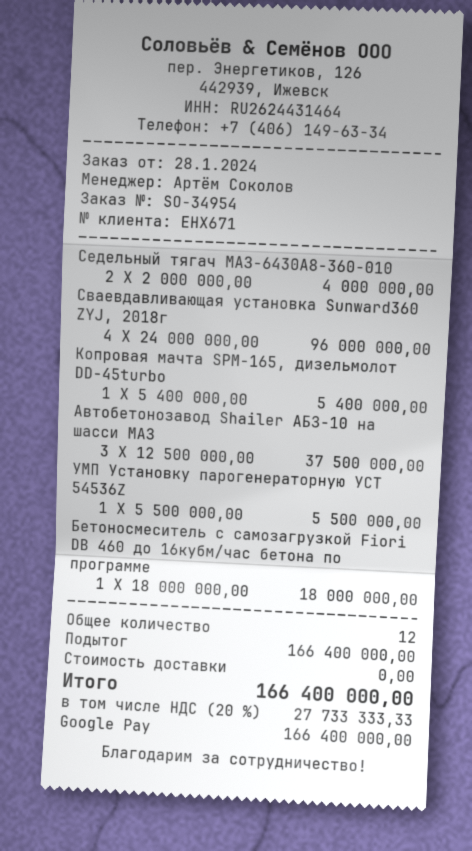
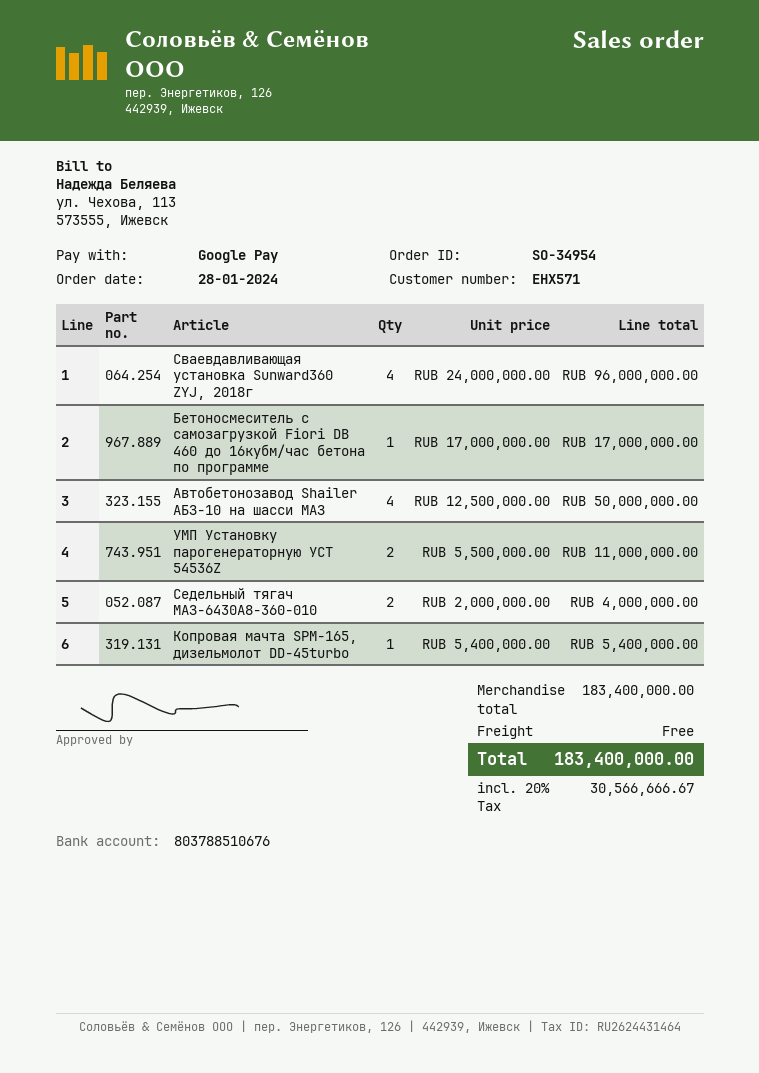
customer number: EHX671 -> EHX571
Автобетонозавод Shailer АБЗ-10 на шасси МАЗ: 3 x 12500000.00 = 37500000.00 -> 4 x 12500000.00 = 50000000.00
УМП Установку парогенераторную УСТ 54536Z: 1 x 5500000.00 = 5500000.00 -> 2 x 5500000.00 = 11000000.00
Бетоносмеситель с самозагрузкой Fiori DB 460 до 16кубм/час бетона по программе: 1 x 18000000.00 = 18000000.00 -> 1 x 17000000.00 = 17000000.00
subtotal: 166400000.00 -> 183400000.00
tax: 20% = 27733333.33 -> 20% = 30566666.67
total: 166400000.00 -> 183400000.00

